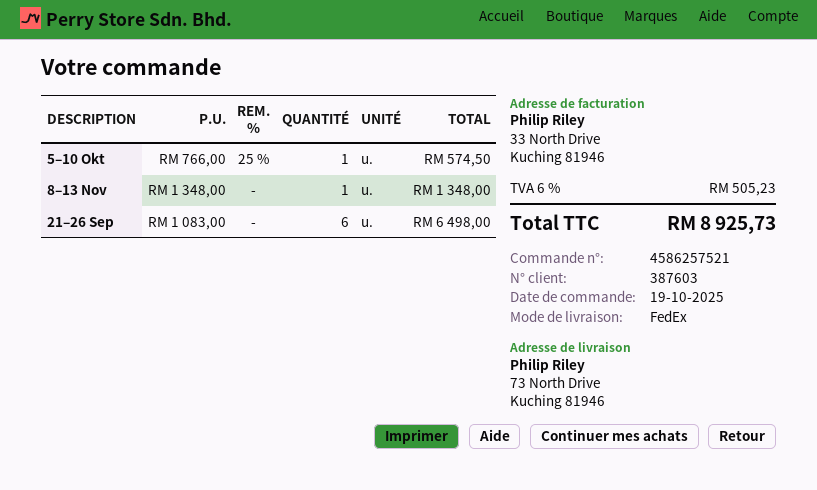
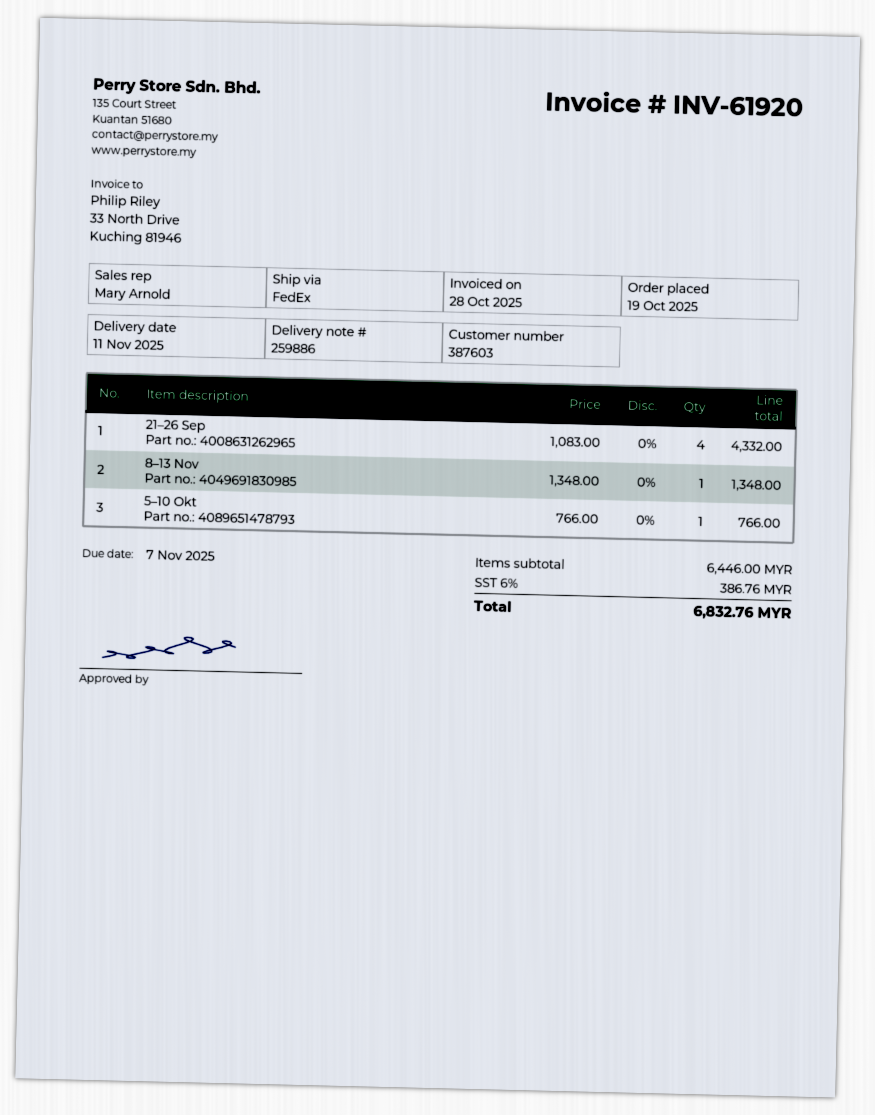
5–10 Okt: 1 x 766.00 - 25% = 574.50 -> 1 x 766.00 = 766.00
21–26 Sep: 6 x 1083.00 = 6498.00 -> 4 x 1083.00 = 4332.00
tax: 6% = 505.23 -> 6% = 386.76
total: 8925.73 -> 6832.76

